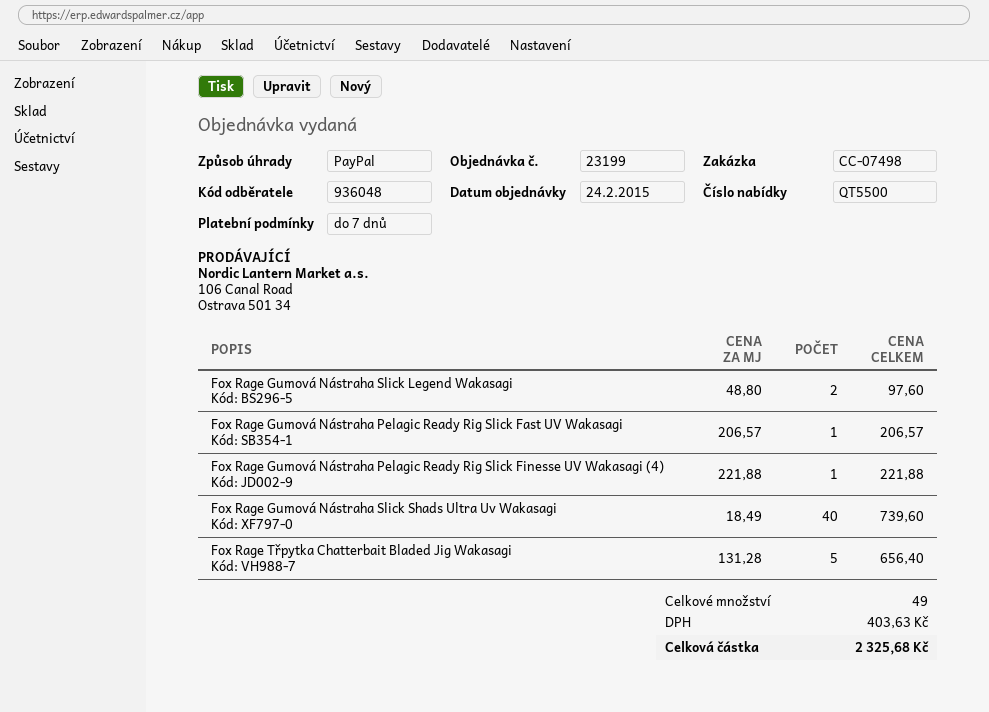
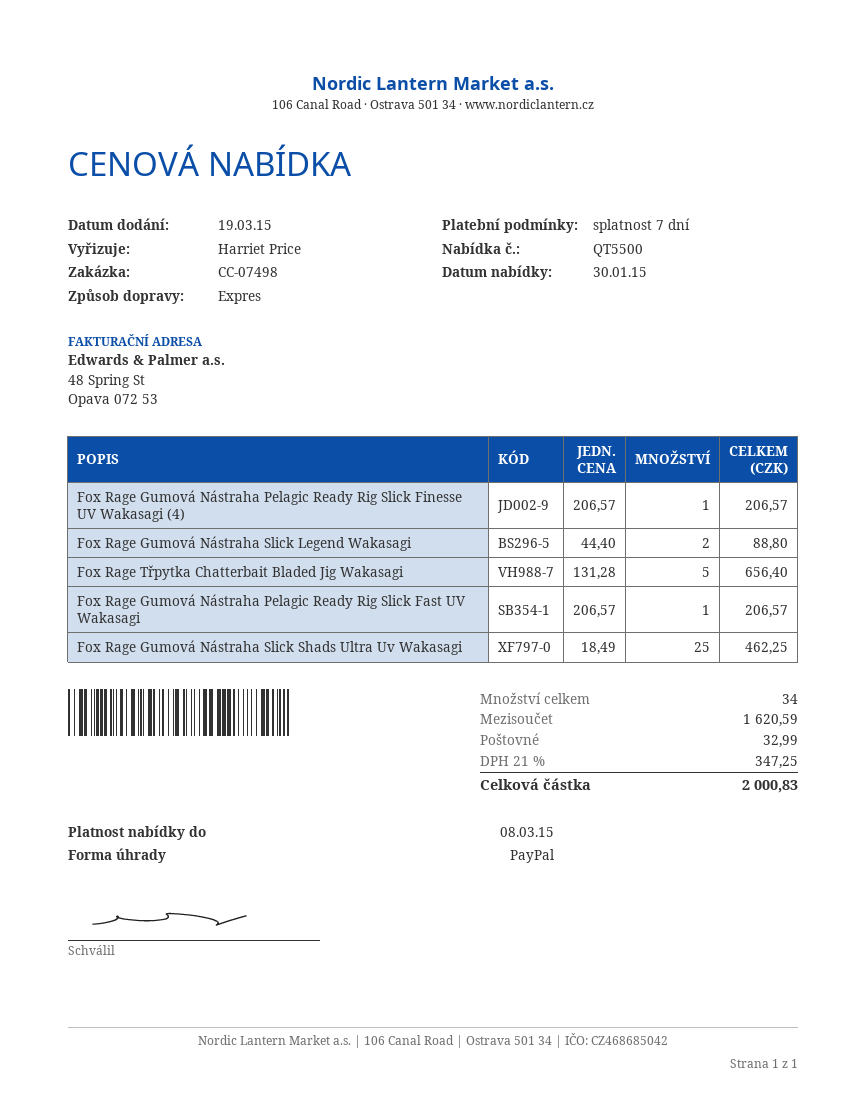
Fox Rage Gumová Nástraha Slick Legend Wakasagi: 2 x 48.80 = 97.60 -> 2 x 44.40 = 88.80
Fox Rage Gumová Nástraha Pelagic Ready Rig Slick Finesse UV Wakasagi (4): 1 x 221.88 = 221.88 -> 1 x 206.57 = 206.57
Fox Rage Gumová Nástraha Slick Shads Ultra Uv Wakasagi: 40 x 18.49 = 739.60 -> 25 x 18.49 = 462.25
total quantity: 49 -> 34
shipping: none -> 32.99
tax: 403.63 -> 347.25
total: 2325.68 -> 2000.83

